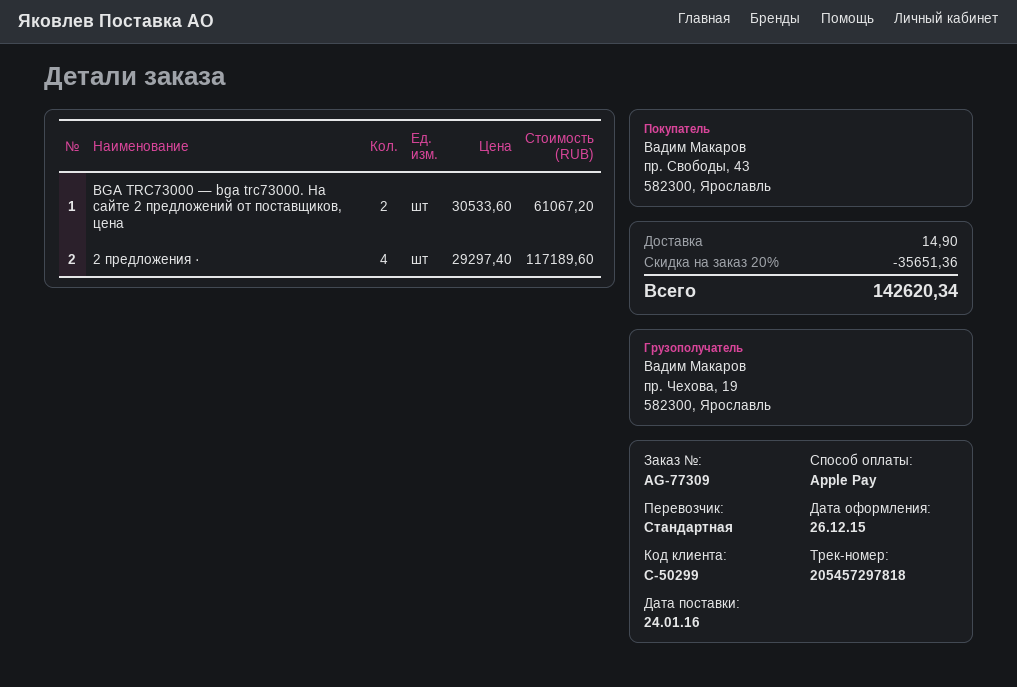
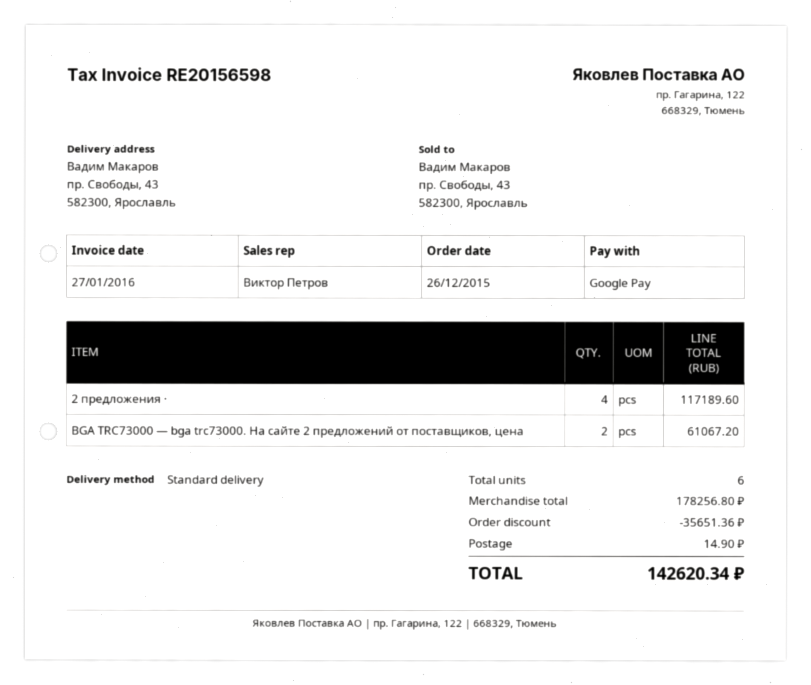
payment method: Apple Pay -> Google Pay
ship to: пр. Чехова, 19, 582300, Ярославль -> пр. Свободы, 43, 582300, Ярославль

